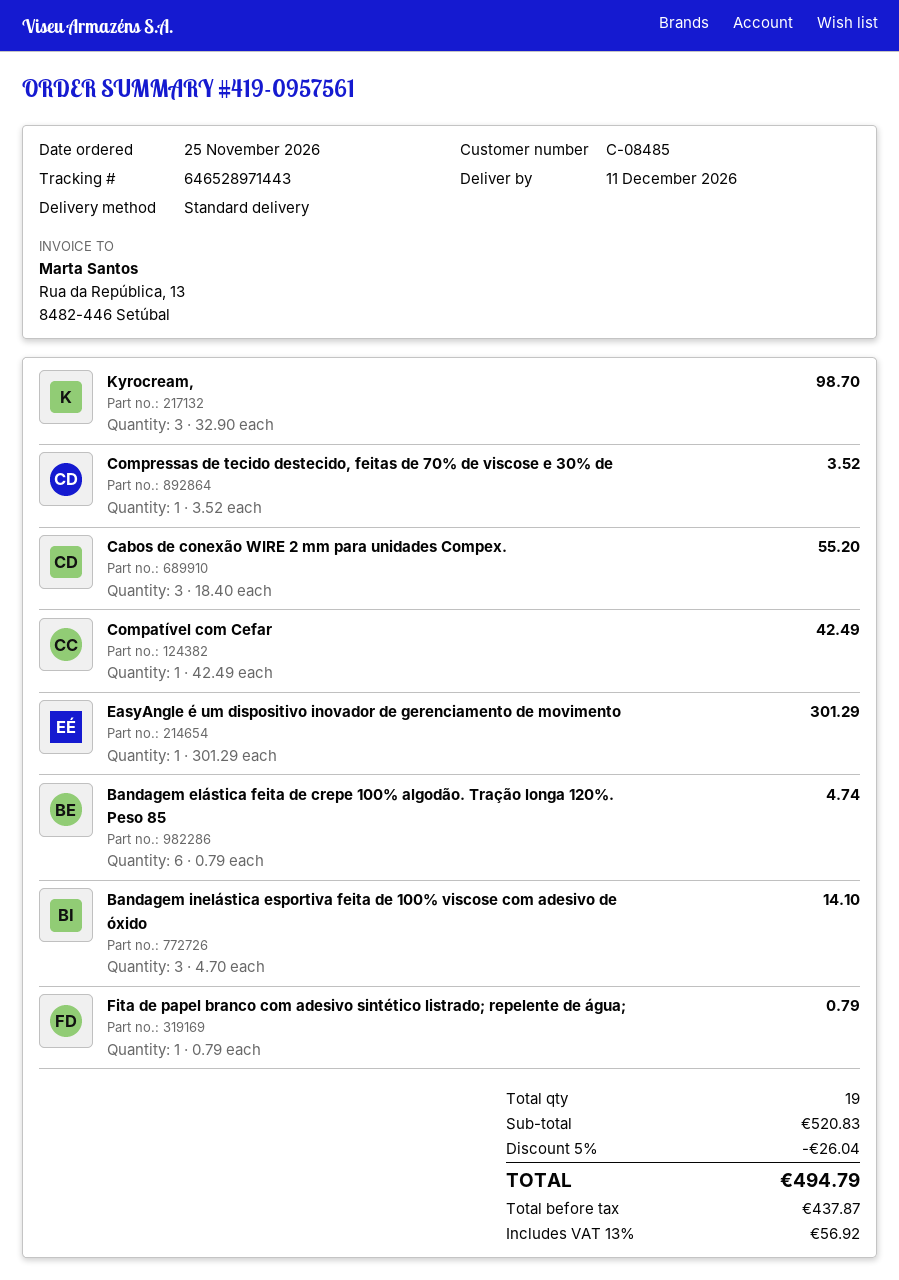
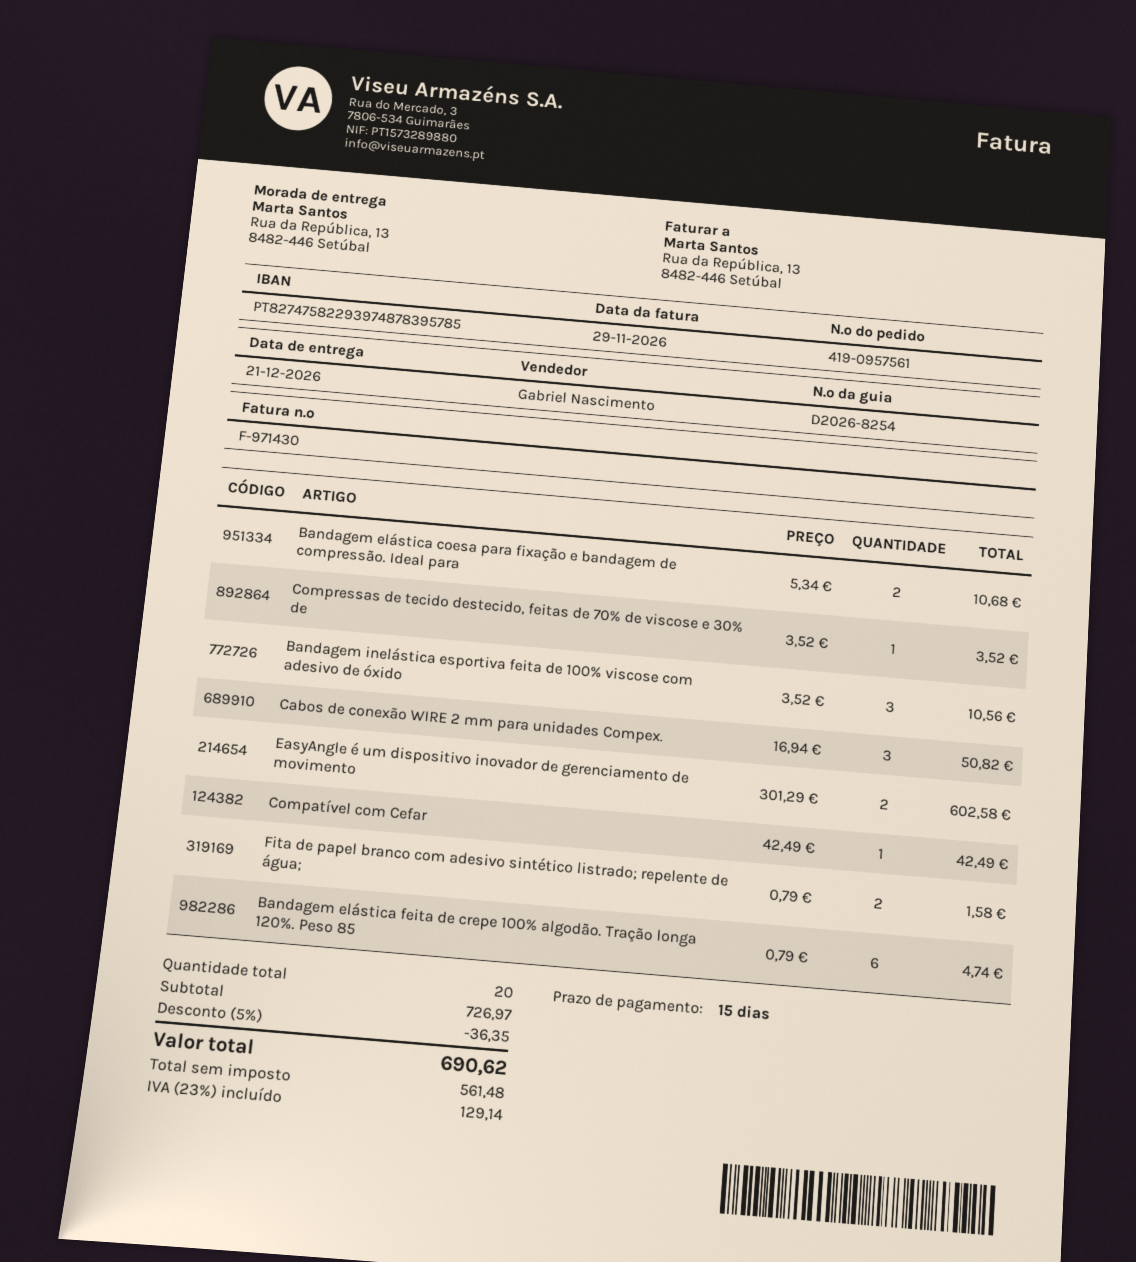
delivery date: 2026-12-11 -> 2026-12-21
Kyrocream,: 3 x 32.90 = 98.70 -> none
Cabos de conexão WIRE 2 mm para unidades Compex.: 3 x 18.40 = 55.20 -> 3 x 16.94 = 50.82
EasyAngle é um dispositivo inovador de gerenciamento de movimento: 1 x 301.29 = 301.29 -> 2 x 301.29 = 602.58
Bandagem inelástica esportiva feita de 100% viscose com adesivo de óxido: 3 x 4.70 = 14.10 -> 3 x 3.52 = 10.56
Fita de papel branco com adesivo sintético listrado; repelente de água;: 1 x 0.79 = 0.79 -> 2 x 0.79 = 1.58
Bandagem elástica coesa para fixação e bandagem de compressão. Ideal para: none -> 2 x 5.34 = 10.68
total quantity: 19 -> 20
subtotal: 520.83 -> 726.97
discount: 5% = 26.04 -> 5% = 36.35
net: 437.87 -> 561.48
tax: 13% = 56.92 -> 23% = 129.14
total: 494.79 -> 690.62

